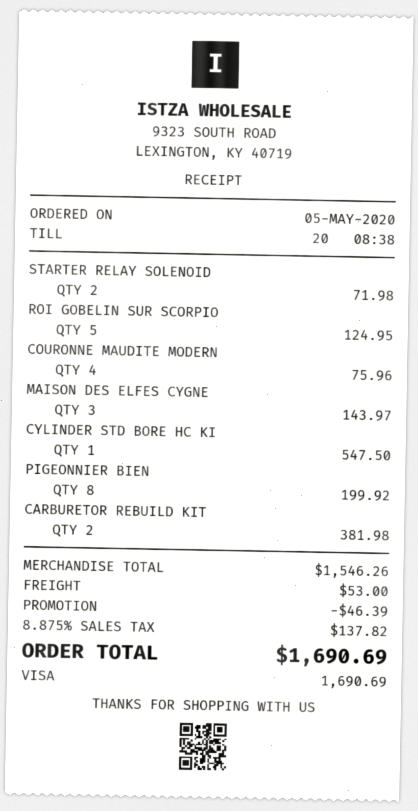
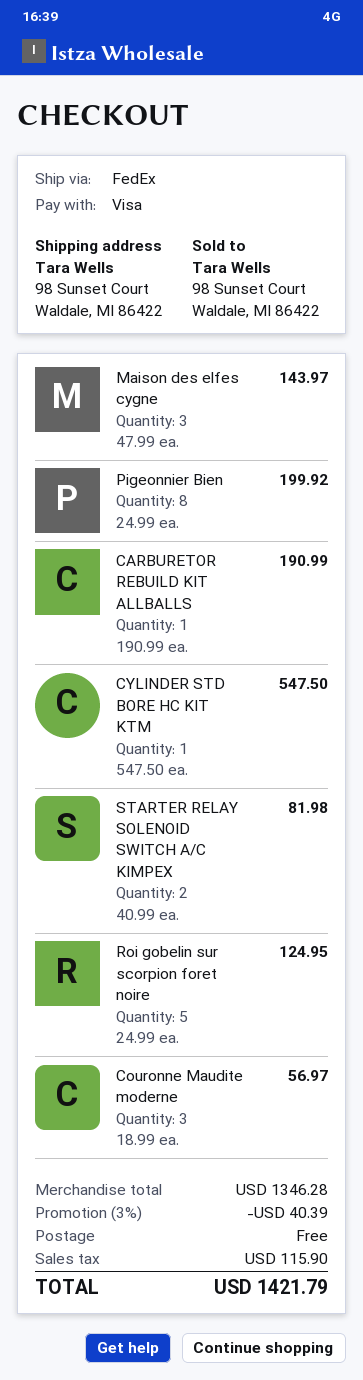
STARTER RELAY SOLENOID: 2 for 71.98 -> 2 for 81.98
COURONNE MAUDITE MODERN: 4 for 75.96 -> 3 for 56.97
CARBURETOR REBUILD KIT: 2 for 381.98 -> 1 for 190.99
subtotal: 1546.26 -> 1346.28
discount: 46.39 -> 40.39
shipping: 53.00 -> 0.00
tax: 137.82 -> 115.90
total: 1690.69 -> 1421.79

